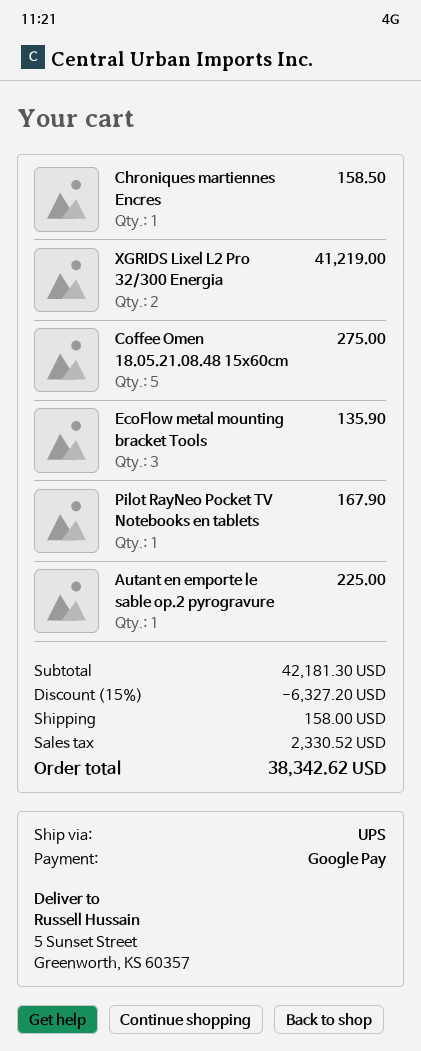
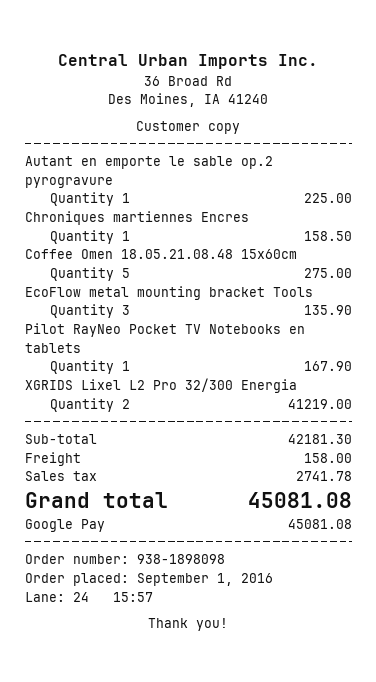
discount: 15% = 6327.20 -> none
tax: 2330.52 -> 2741.78
total: 38342.62 -> 45081.08

